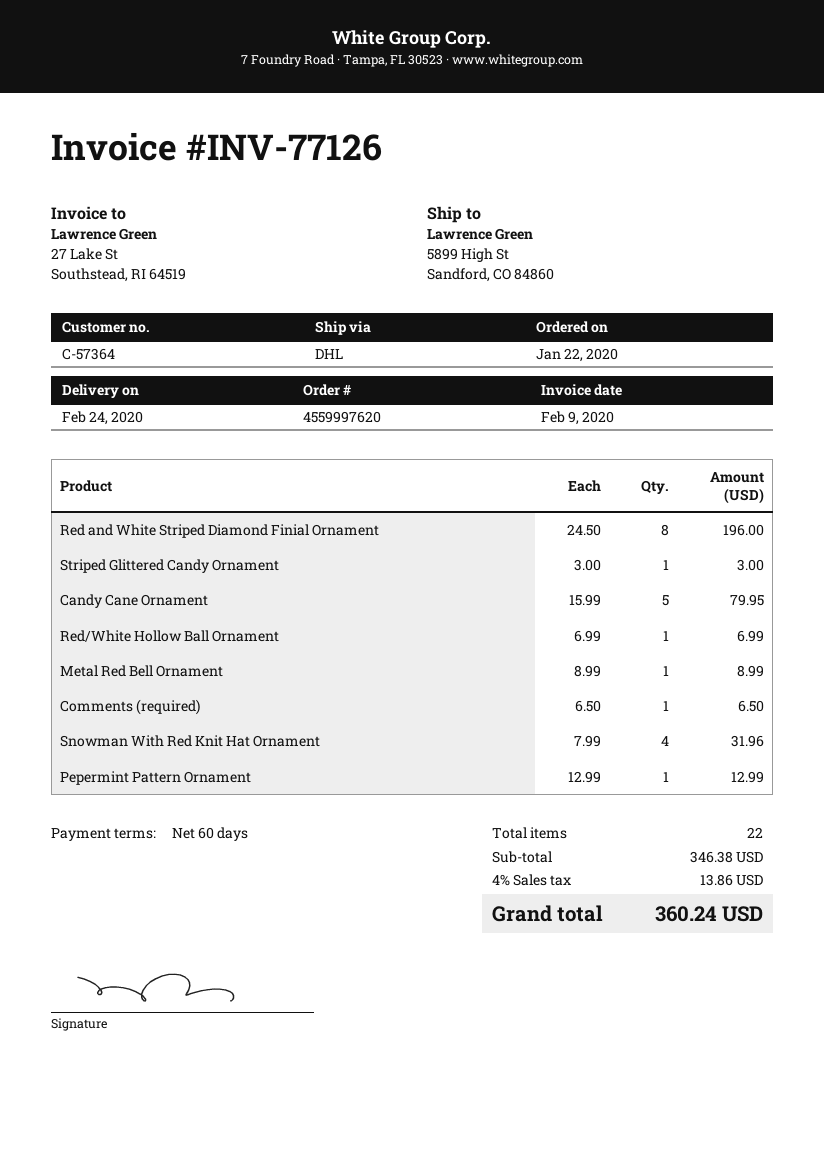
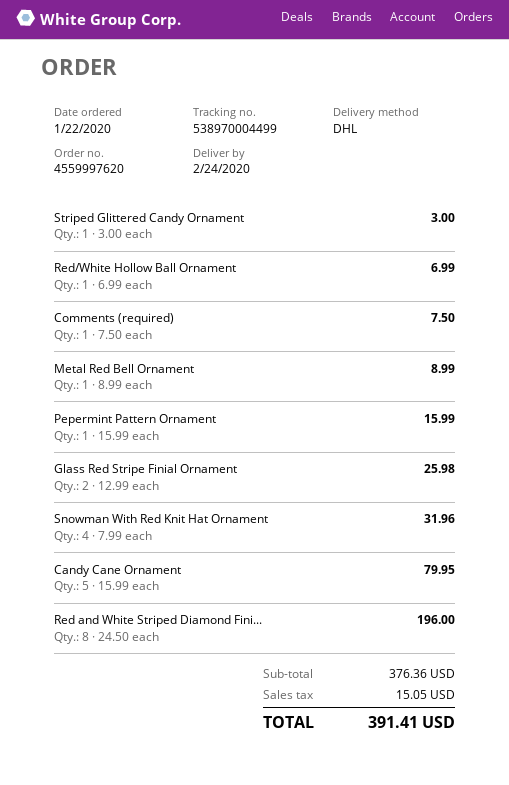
Comments (required): 1 x 6.50 = 6.50 -> 1 x 7.50 = 7.50
Pepermint Pattern Ornament: 1 x 12.99 = 12.99 -> 1 x 15.99 = 15.99
Glass Red Stripe Finial Ornament: none -> 2 x 12.99 = 25.98
subtotal: 346.38 -> 376.36
tax: 13.86 -> 15.05
total: 360.24 -> 391.41

